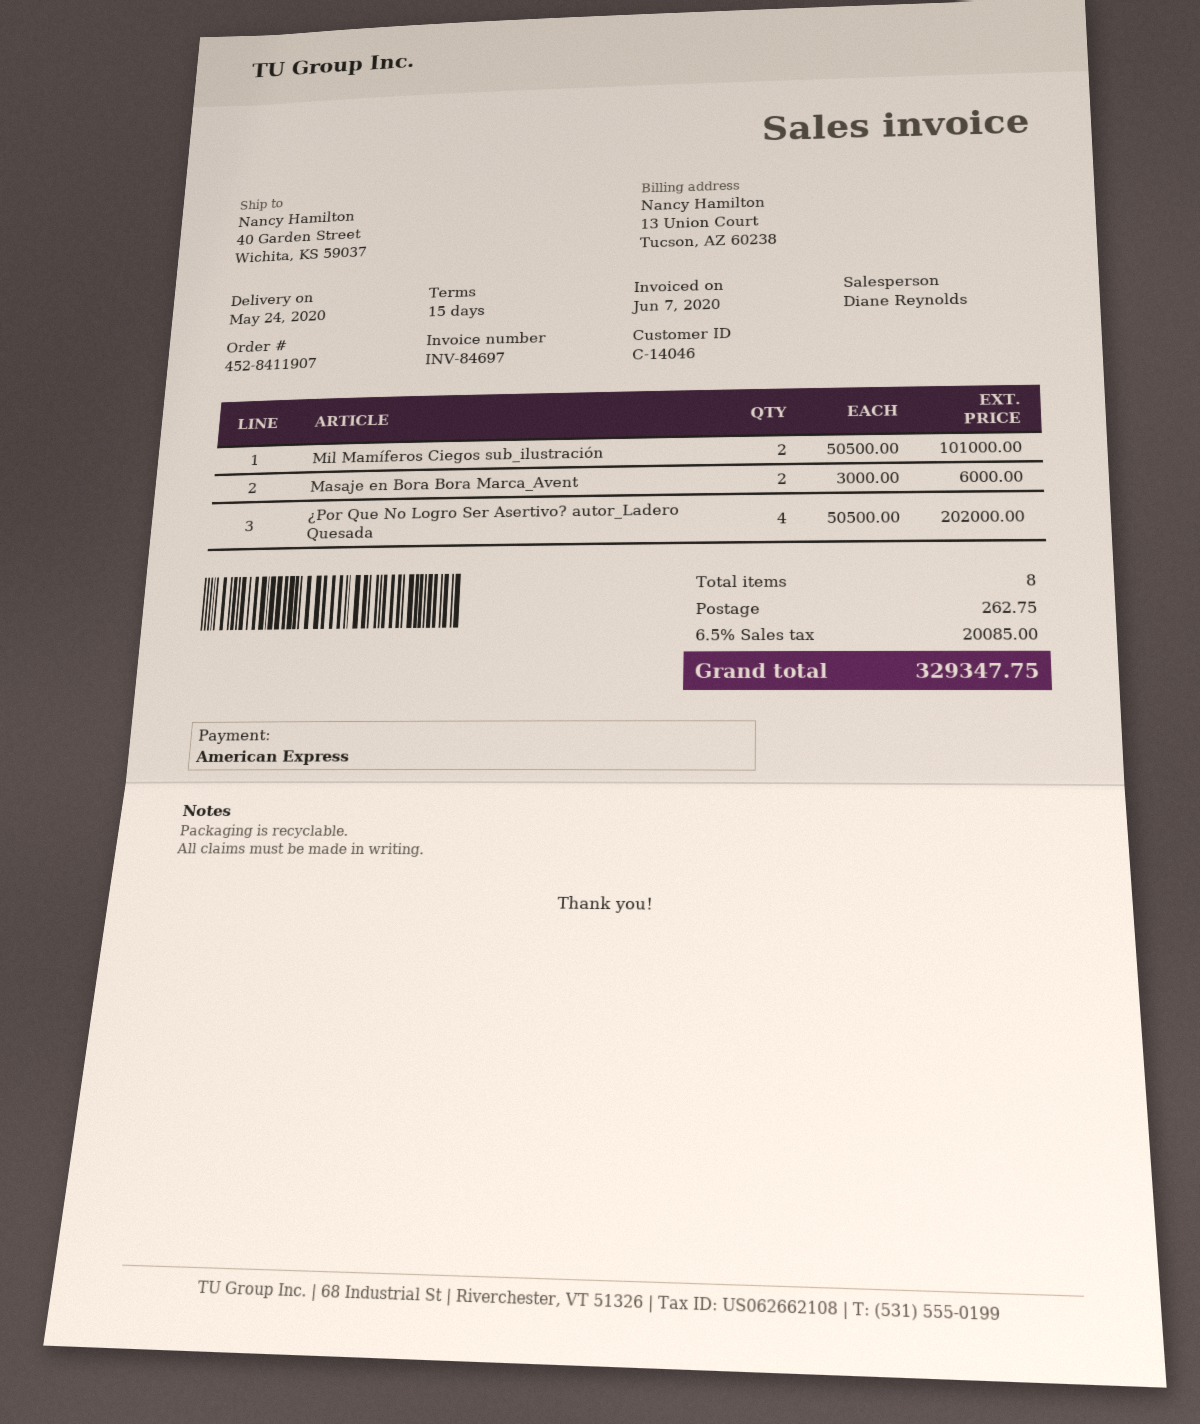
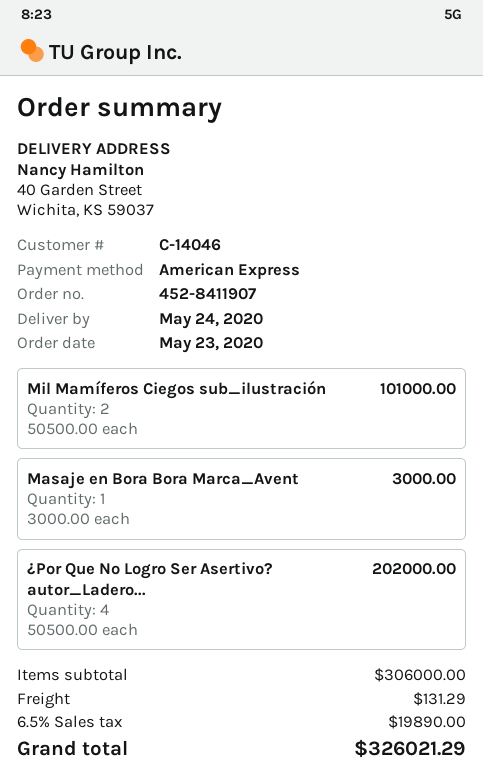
Masaje en Bora Bora Marca_Avent: 2 x 3000.00 = 6000.00 -> 1 x 3000.00 = 3000.00
shipping: 262.75 -> 131.29
tax: 6.5% = 20085.00 -> 6.5% = 19890.00
total: 329347.75 -> 326021.29

